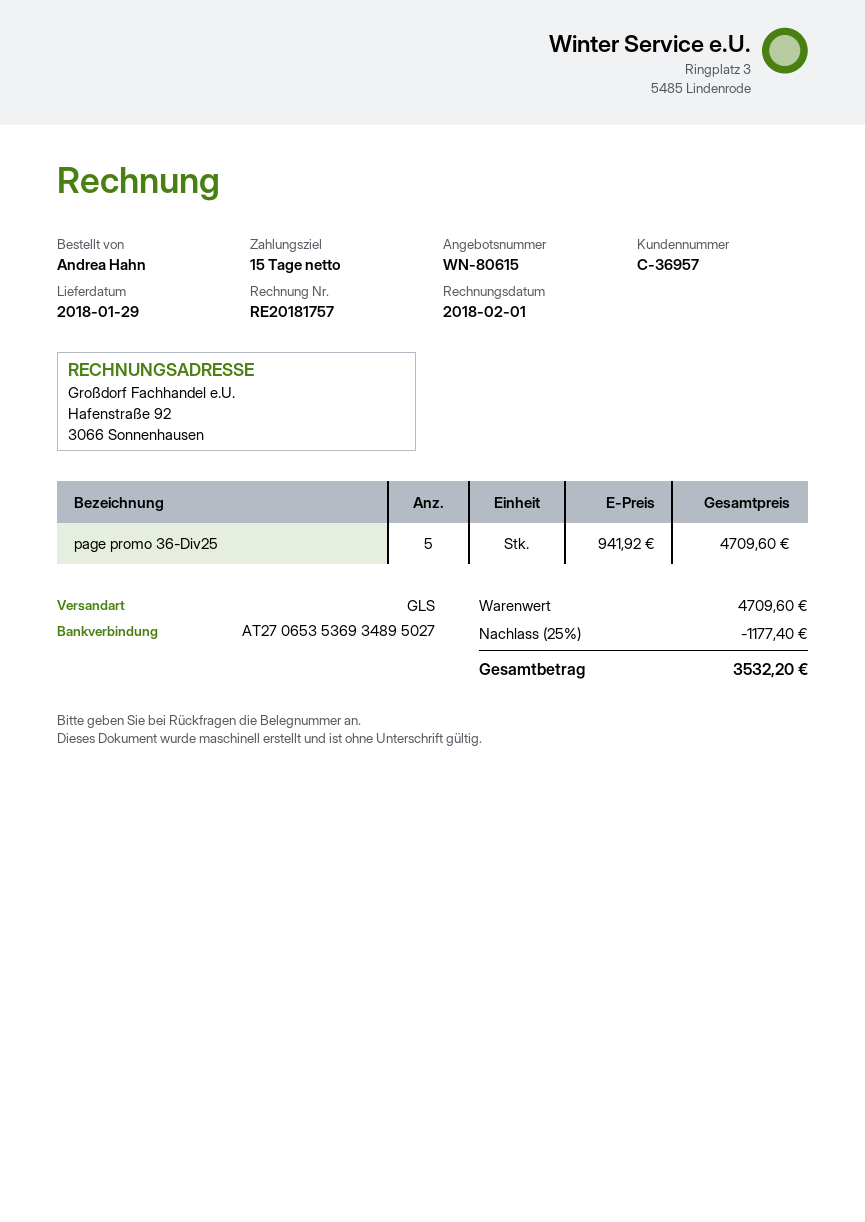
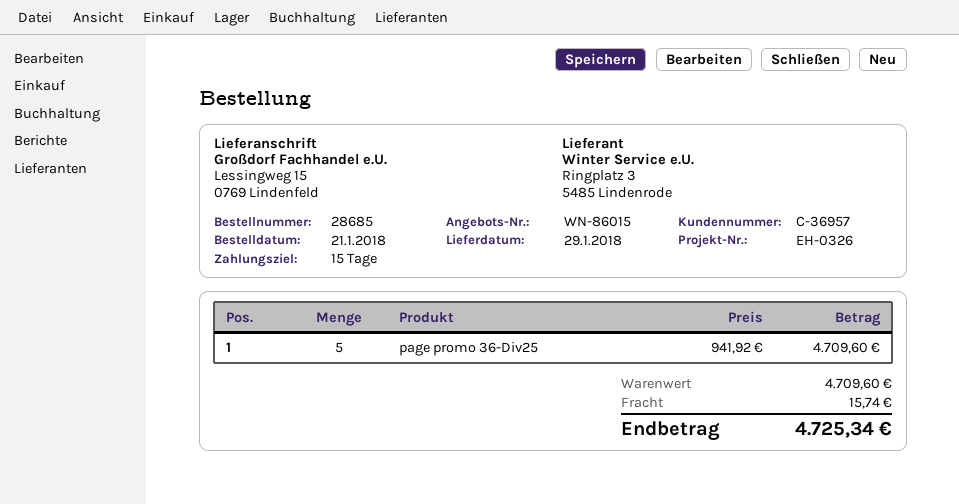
quote number: WN-80615 -> WN-86015
discount: 25% = 1177.40 -> none
shipping: none -> 15.74
total: 3532.20 -> 4725.34

